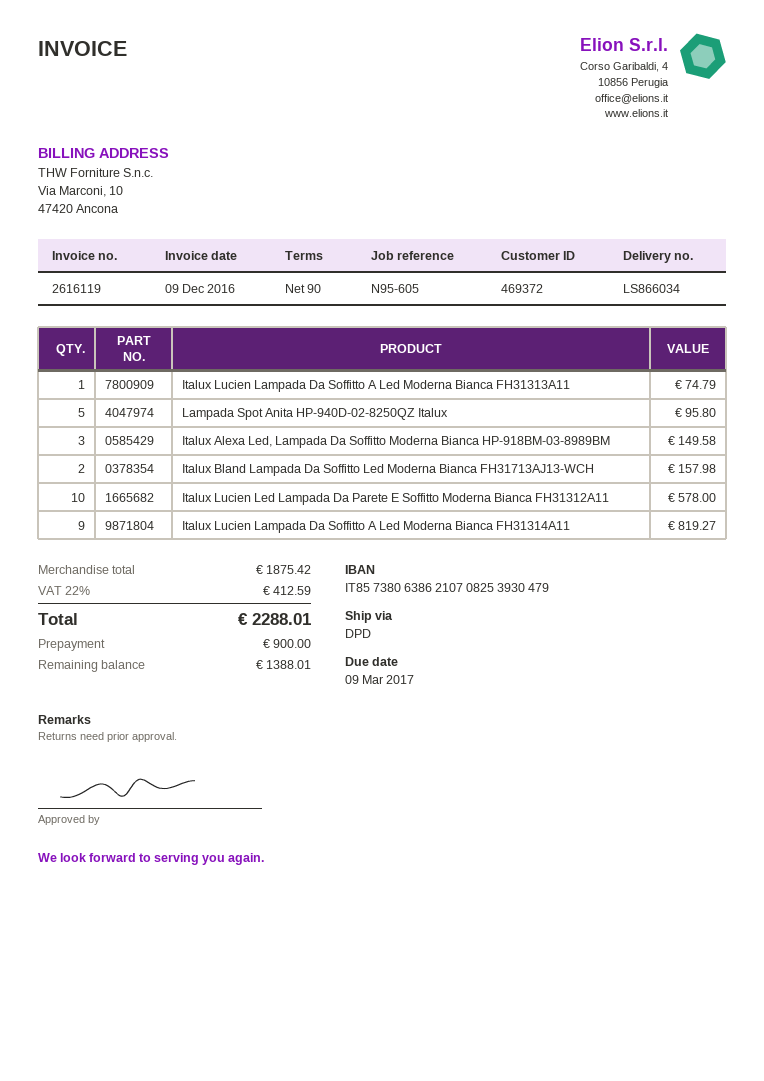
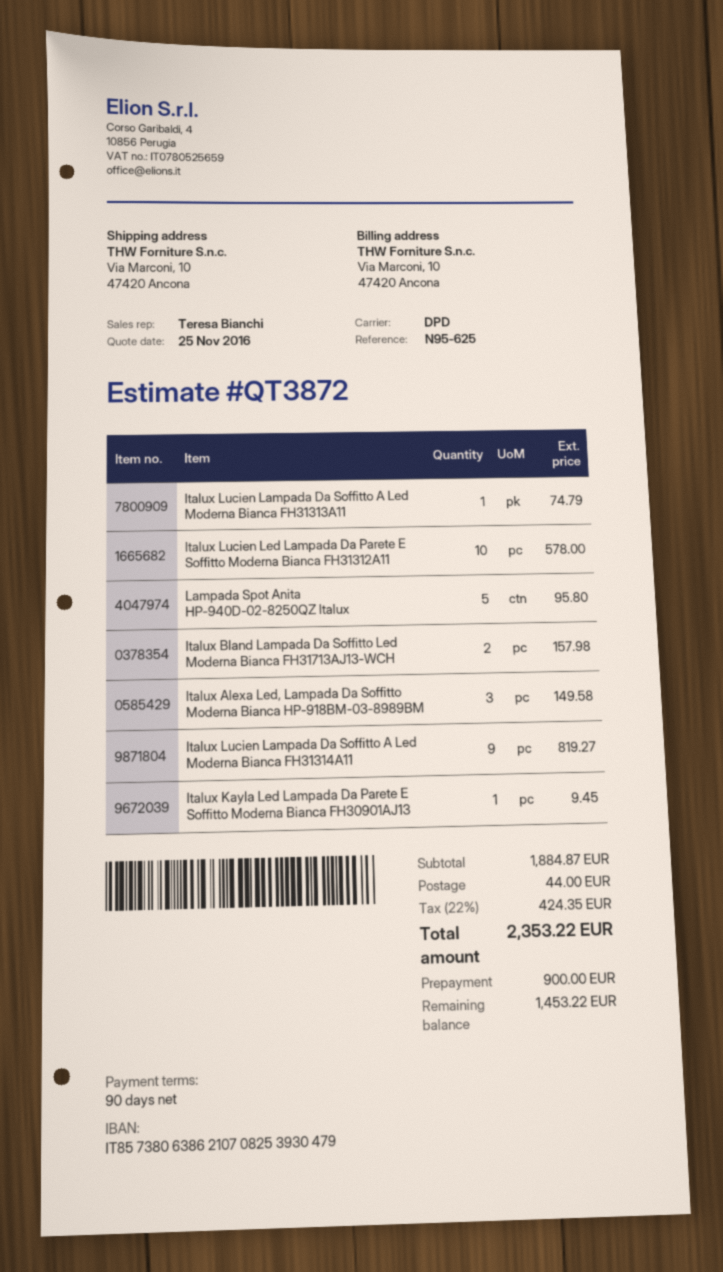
reference: N95-605 -> N95-625
Italux Kayla Led Lampada Da Parete E Soffitto Moderna Bianca FH30901AJ13: none -> 1 for 9.45
subtotal: 1875.42 -> 1884.87
shipping: none -> 44.00
tax: 22% = 412.59 -> 22% = 424.35
total: 2288.01 -> 2353.22
balance: 1388.01 -> 1453.22

